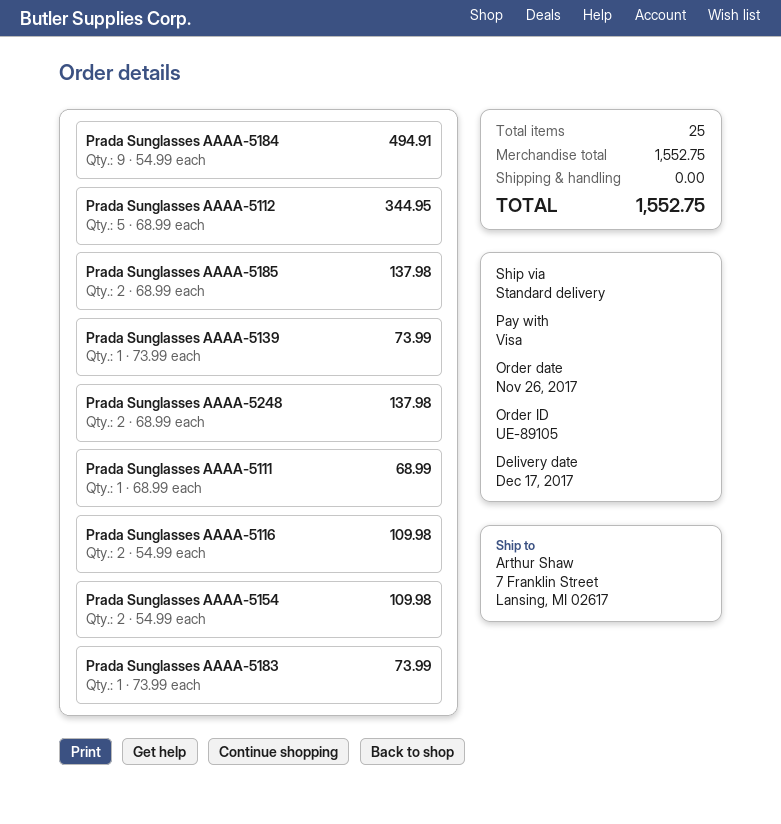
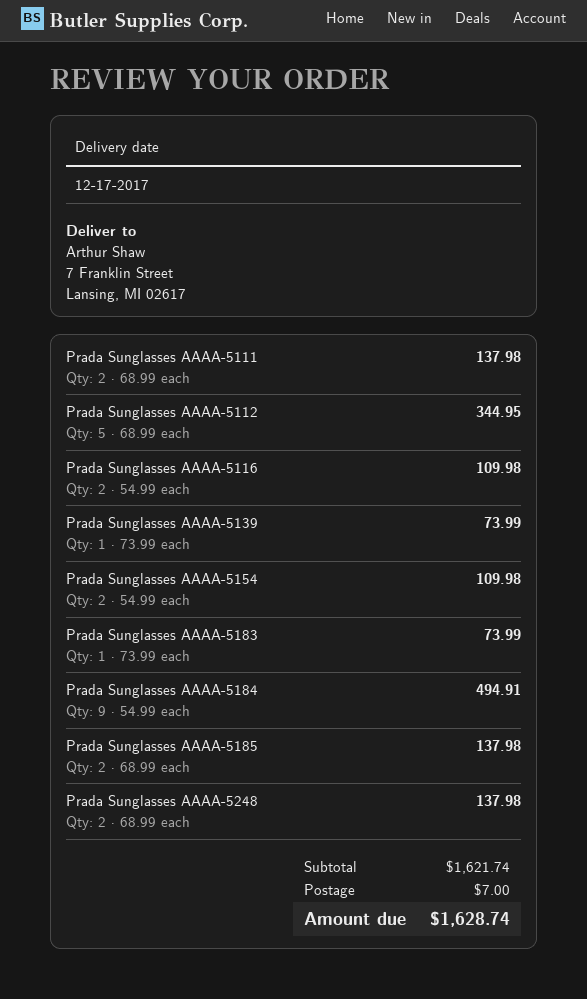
Prada Sunglasses AAAA-5111: 1 x 68.99 = 68.99 -> 2 x 68.99 = 137.98
subtotal: 1552.75 -> 1621.74
shipping: 0.00 -> 7.00
total: 1552.75 -> 1628.74

